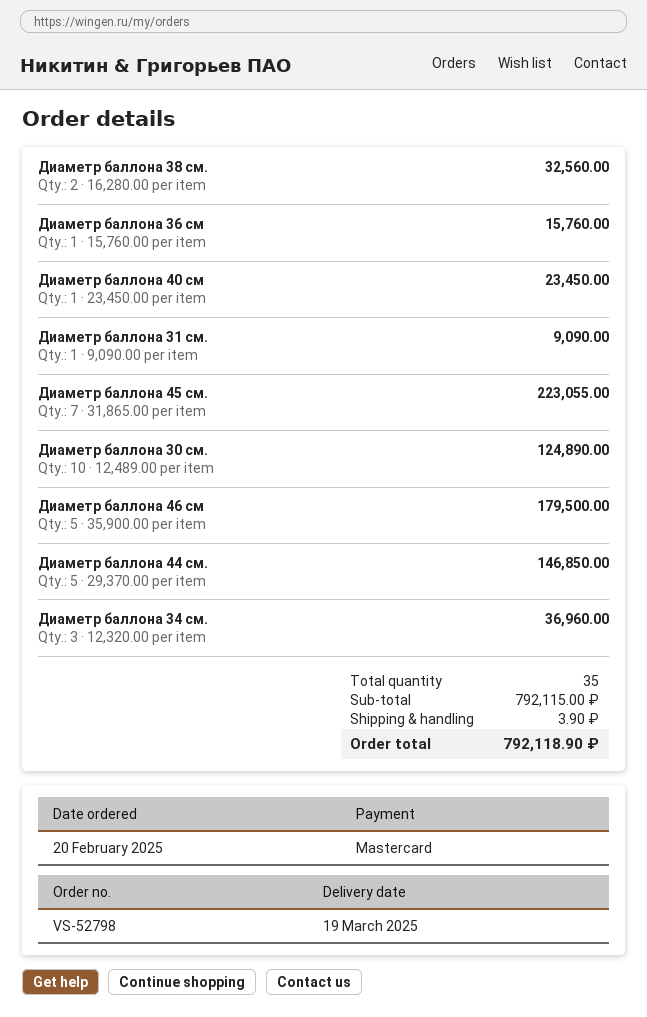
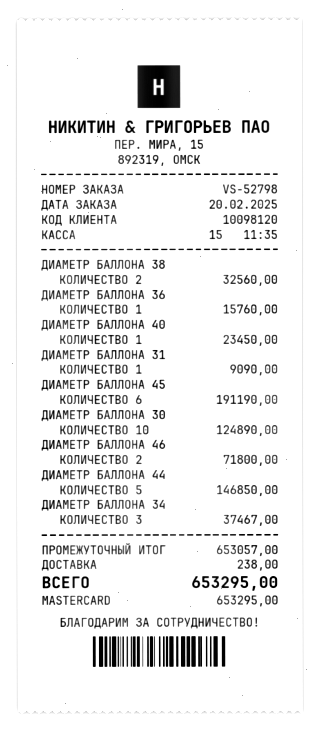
Диаметр баллона 45 см.: 7 for 223055.00 -> 6 for 191190.00
Диаметр баллона 46 см: 5 for 179500.00 -> 2 for 71800.00
Диаметр баллона 34 см.: 3 for 36960.00 -> 3 for 37467.00
subtotal: 792115.00 -> 653057.00
shipping: 3.90 -> 238.00
total: 792118.90 -> 653295.00

